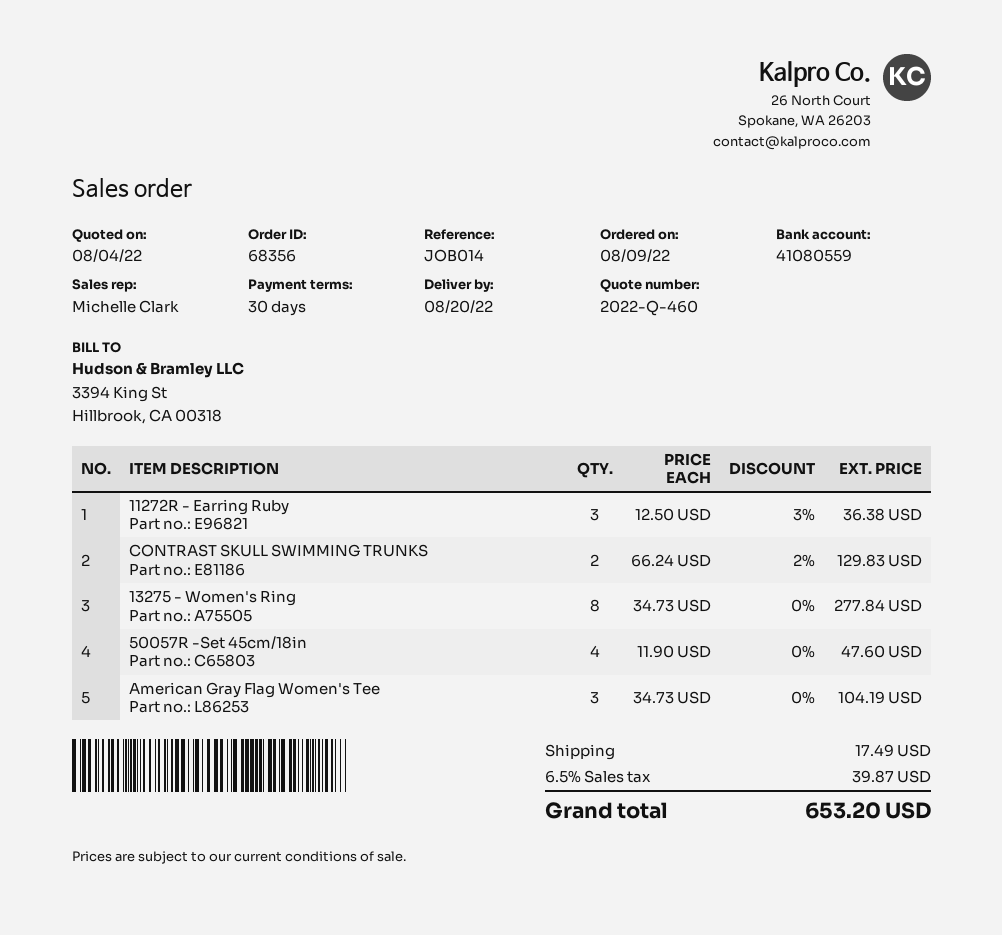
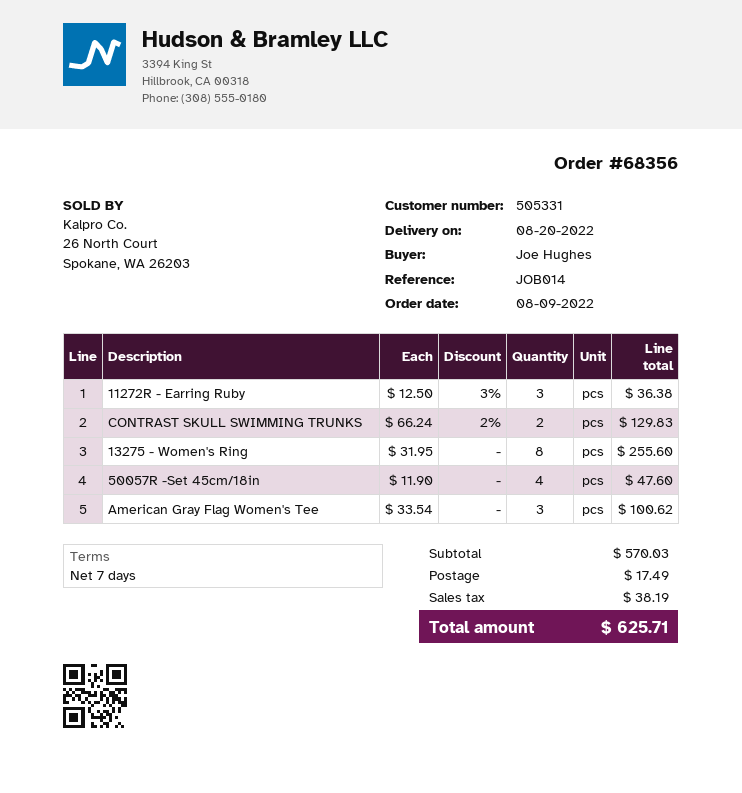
payment terms: 30 days -> 7 days
13275 - Women's Ring: 8 x 34.73 = 277.84 -> 8 x 31.95 = 255.60
American Gray Flag Women's Tee: 3 x 34.73 = 104.19 -> 3 x 33.54 = 100.62
tax: 39.87 -> 38.19
total: 653.20 -> 625.71

